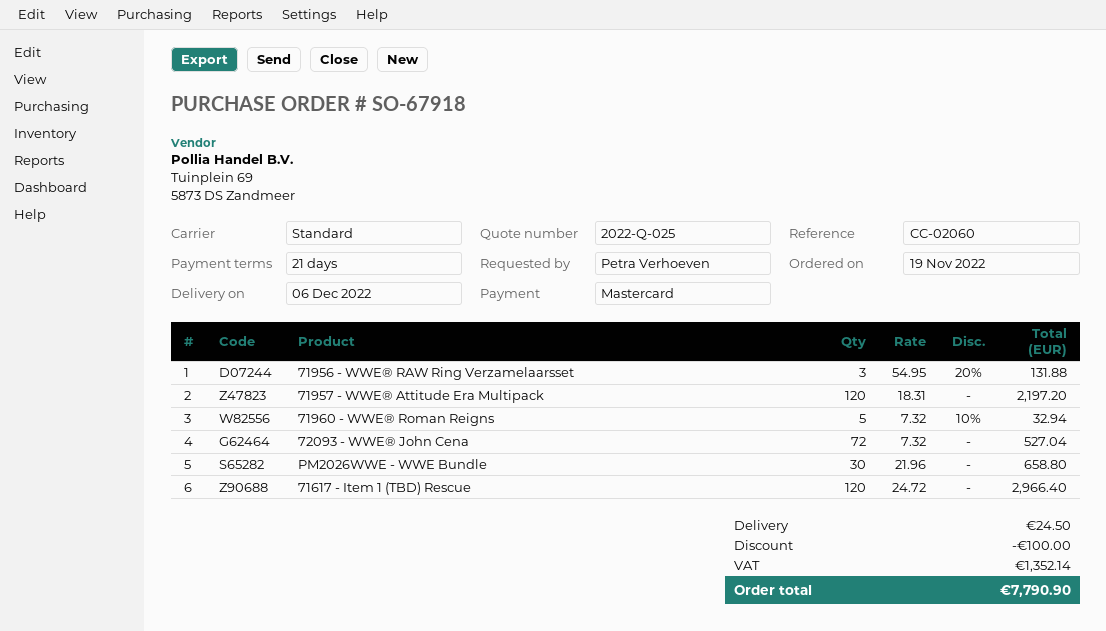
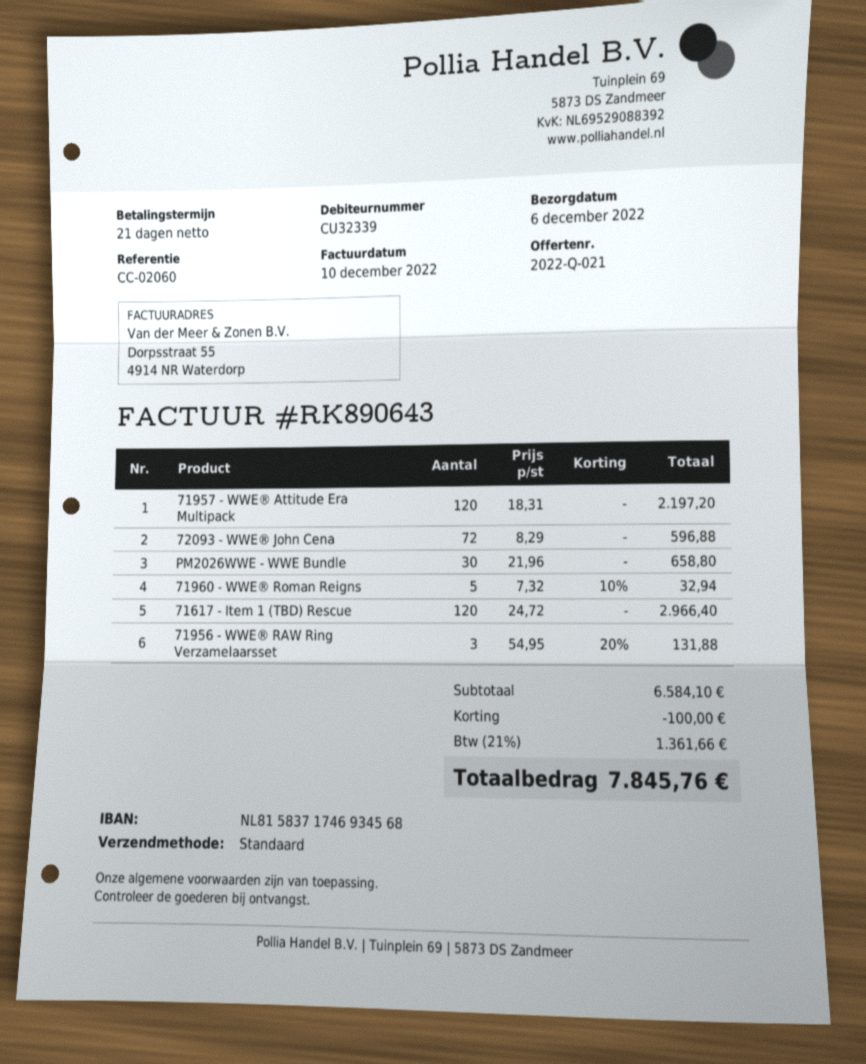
quote number: 2022-Q-025 -> 2022-Q-021
72093 - WWE® John Cena: 72 x 7.32 = 527.04 -> 72 x 8.29 = 596.88
shipping: 24.50 -> none
tax: 1352.14 -> 1361.66
total: 7790.90 -> 7845.76

